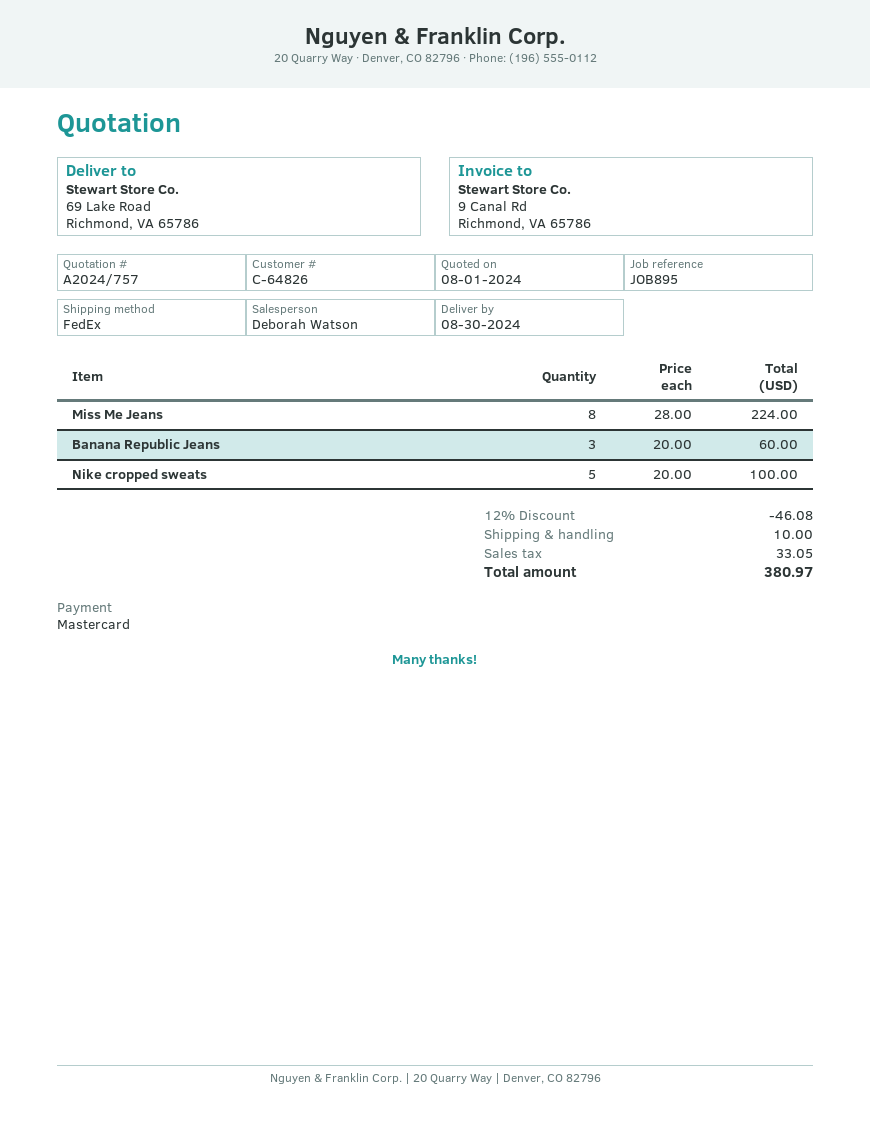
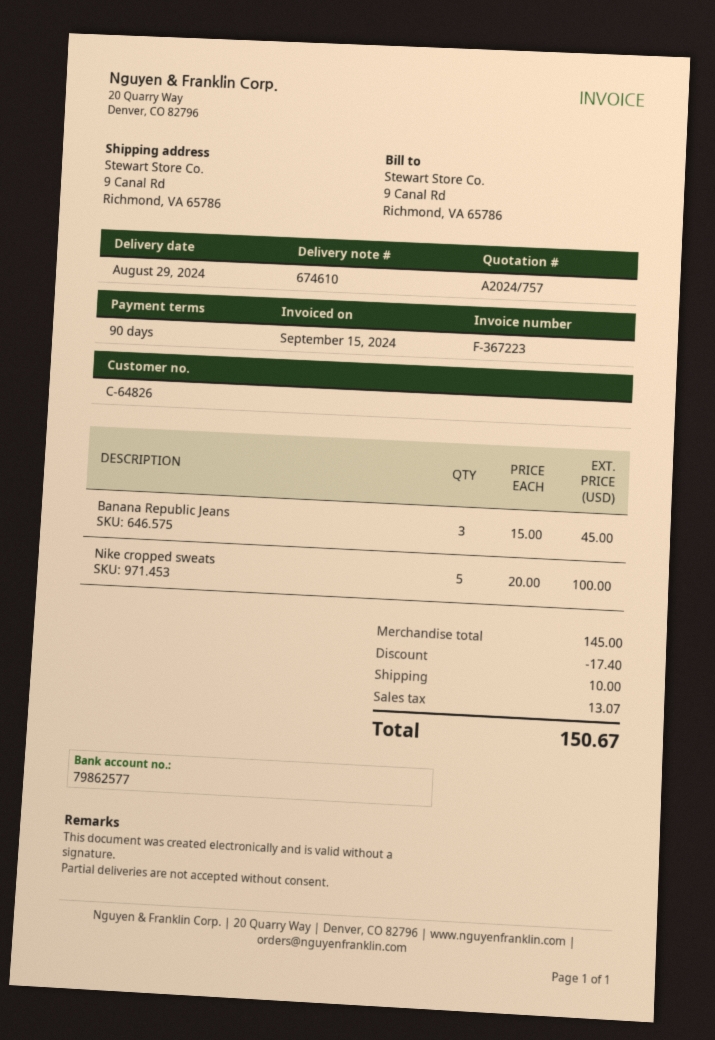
delivery date: 2024-08-30 -> 2024-08-29
ship to: 69 Lake Road, Richmond, VA 65786 -> 9 Canal Rd, Richmond, VA 65786
Miss Me Jeans: 8 x 28.00 = 224.00 -> none
Banana Republic Jeans: 3 x 20.00 = 60.00 -> 3 x 15.00 = 45.00
discount: 46.08 -> 17.40
tax: 33.05 -> 13.07
total: 380.97 -> 150.67

